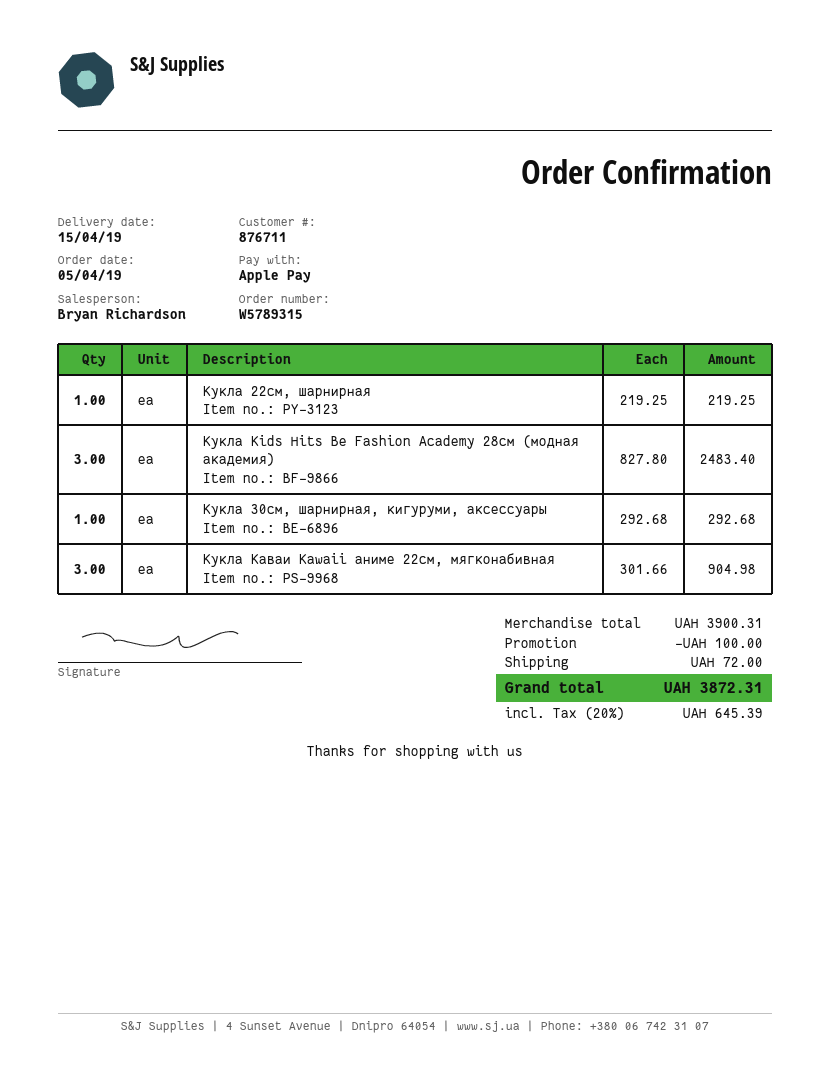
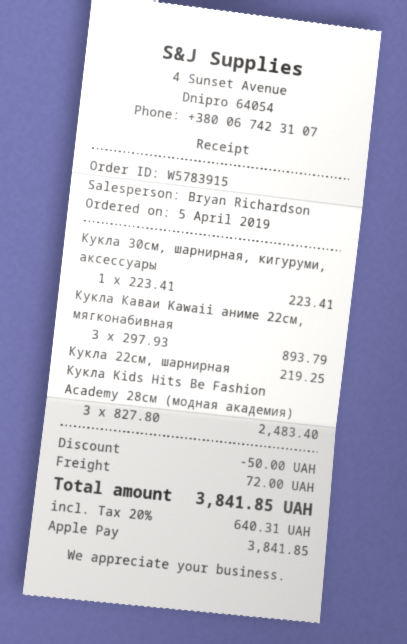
order number: W5789315 -> W5783915
Кукла 30см, шарнирная, кигуруми, аксессуары: 1 x 292.68 = 292.68 -> 1 x 223.41 = 223.41
Кукла Каваи Kawaii аниме 22см, мягконабивная: 3 x 301.66 = 904.98 -> 3 x 297.93 = 893.79
discount: 100.00 -> 50.00
tax: 20% = 645.39 -> 20% = 640.31
total: 3872.31 -> 3841.85

